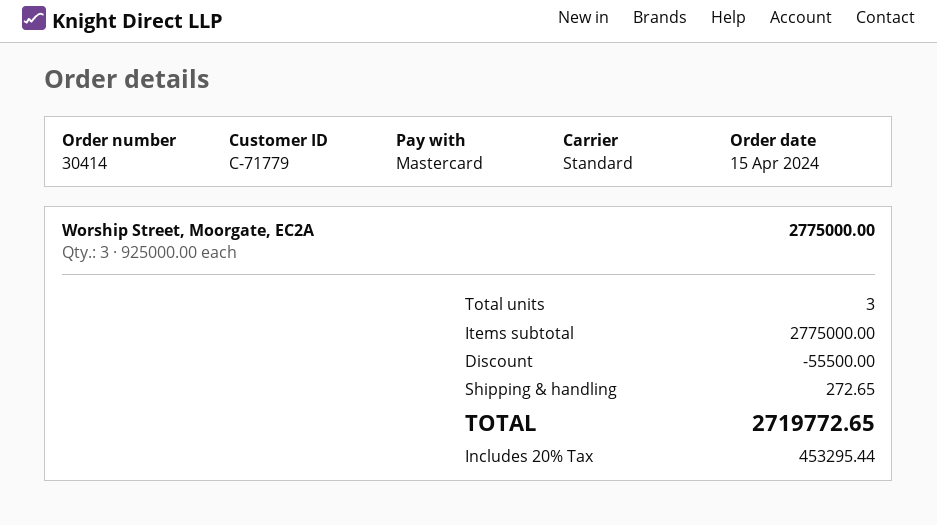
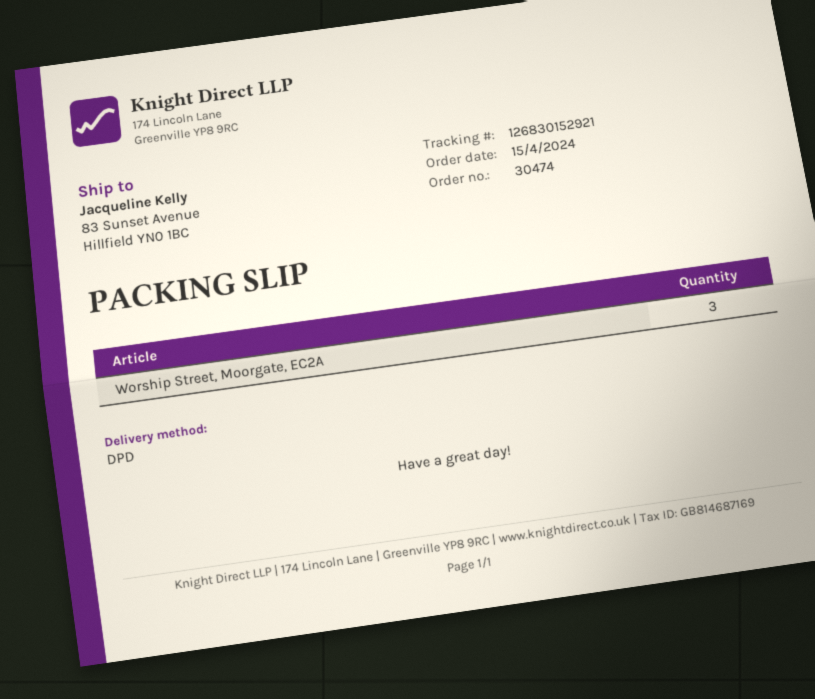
order number: 30414 -> 30474
shipping method: standard -> DPD

